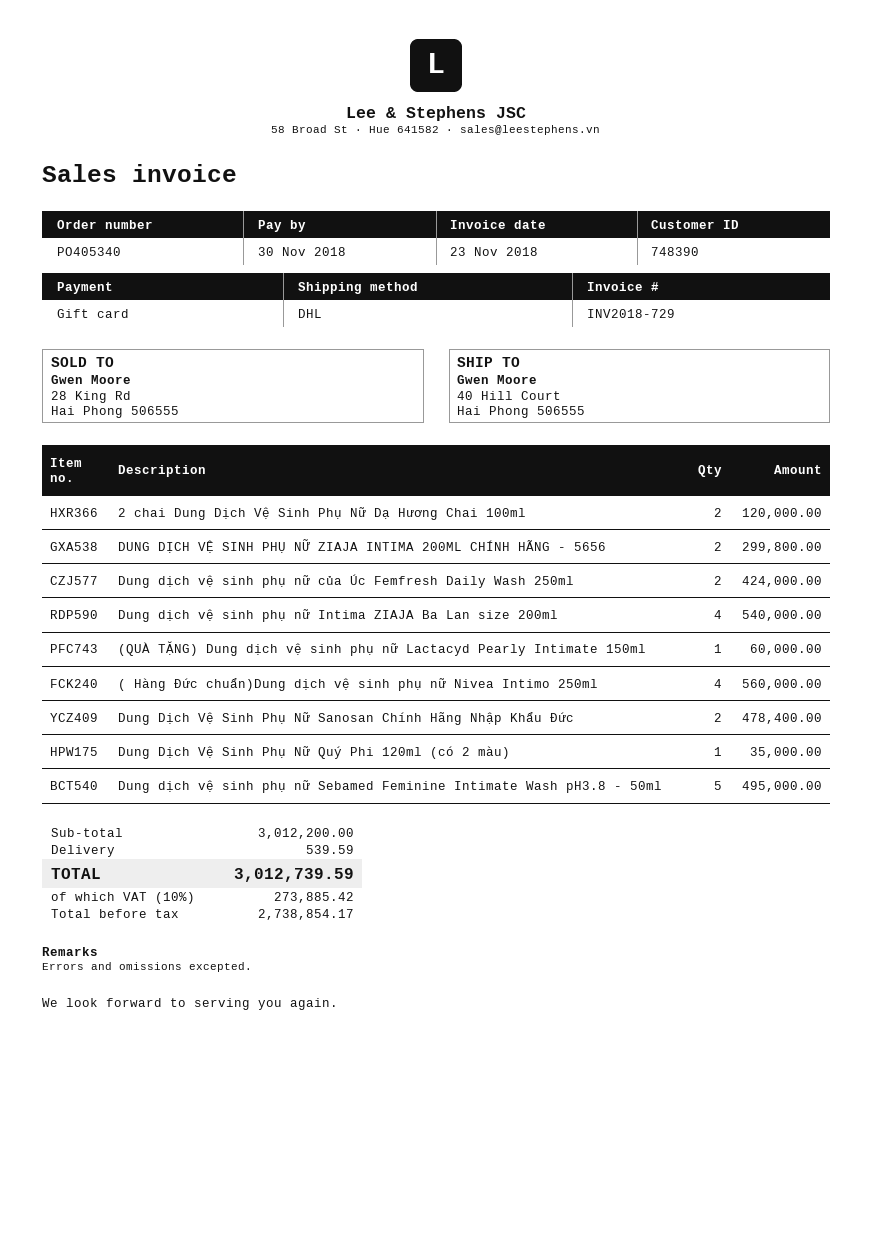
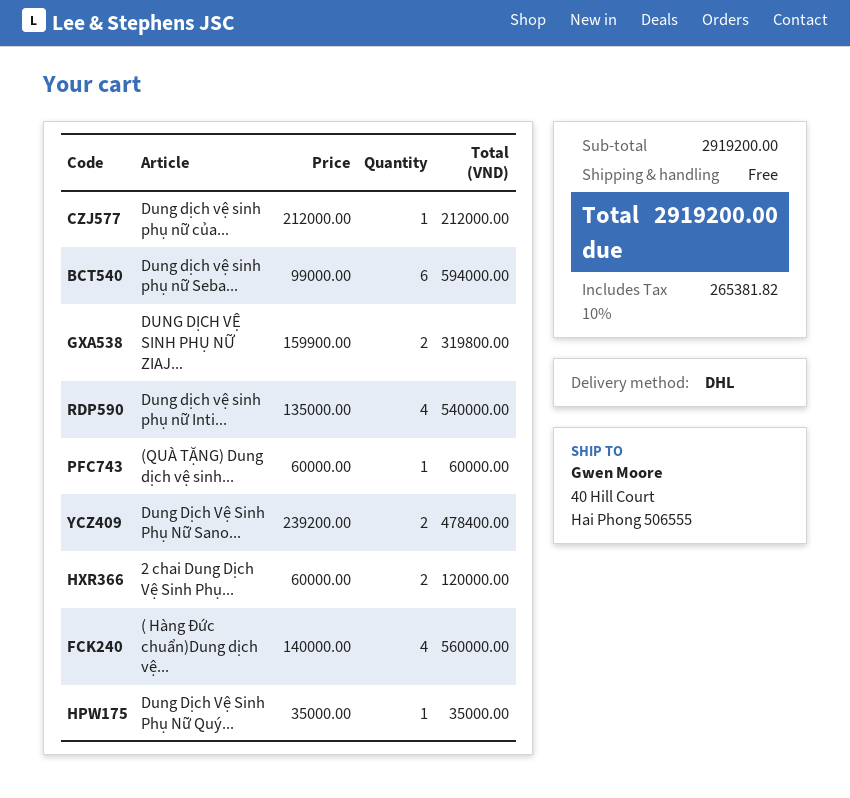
DUNG DỊCH VỆ SINH PHỤ NỮ ZIAJA INTIMA 200ML CHÍNH HÃNG - 5656: 2 for 299800.00 -> 2 for 319800.00
Dung dịch vệ sinh phụ nữ của Úc Femfresh Daily Wash 250ml: 2 for 424000.00 -> 1 for 212000.00
Dung dịch vệ sinh phụ nữ Sebamed Feminine Intimate Wash pH3.8 - 50ml: 5 for 495000.00 -> 6 for 594000.00
subtotal: 3012200.00 -> 2919200.00
shipping: 539.59 -> 0.00
tax: 10% = 273885.42 -> 10% = 265381.82
total: 3012739.59 -> 2919200.00

